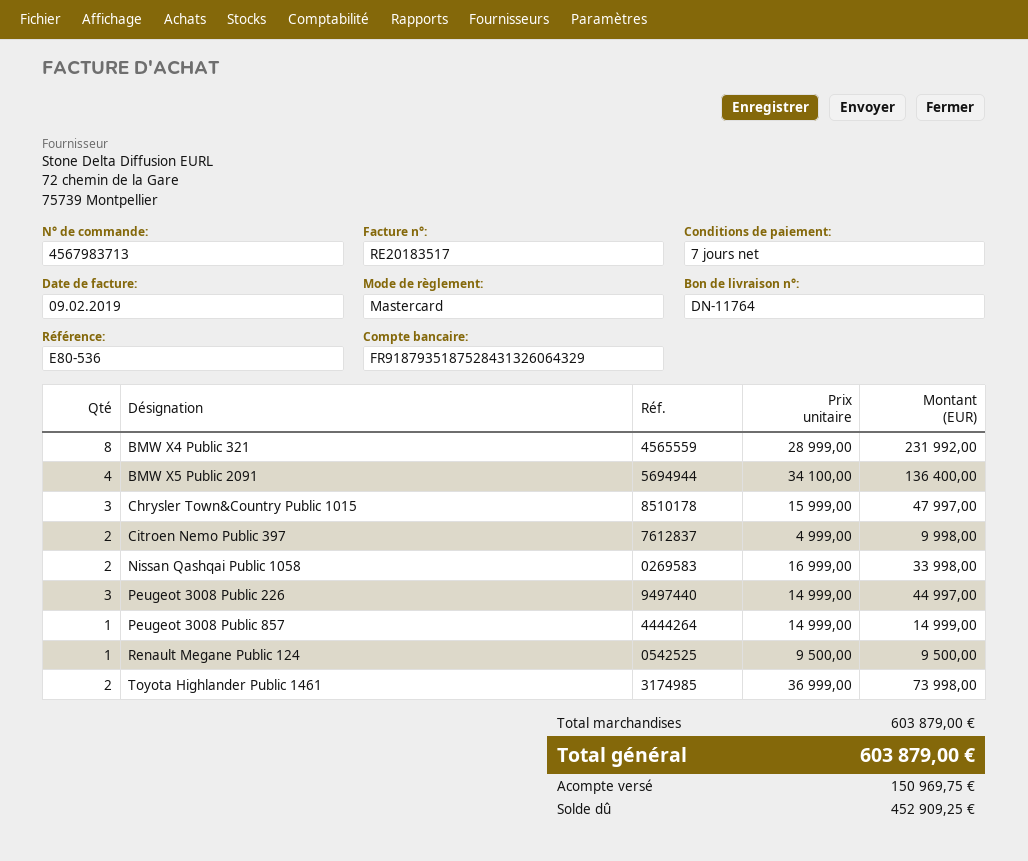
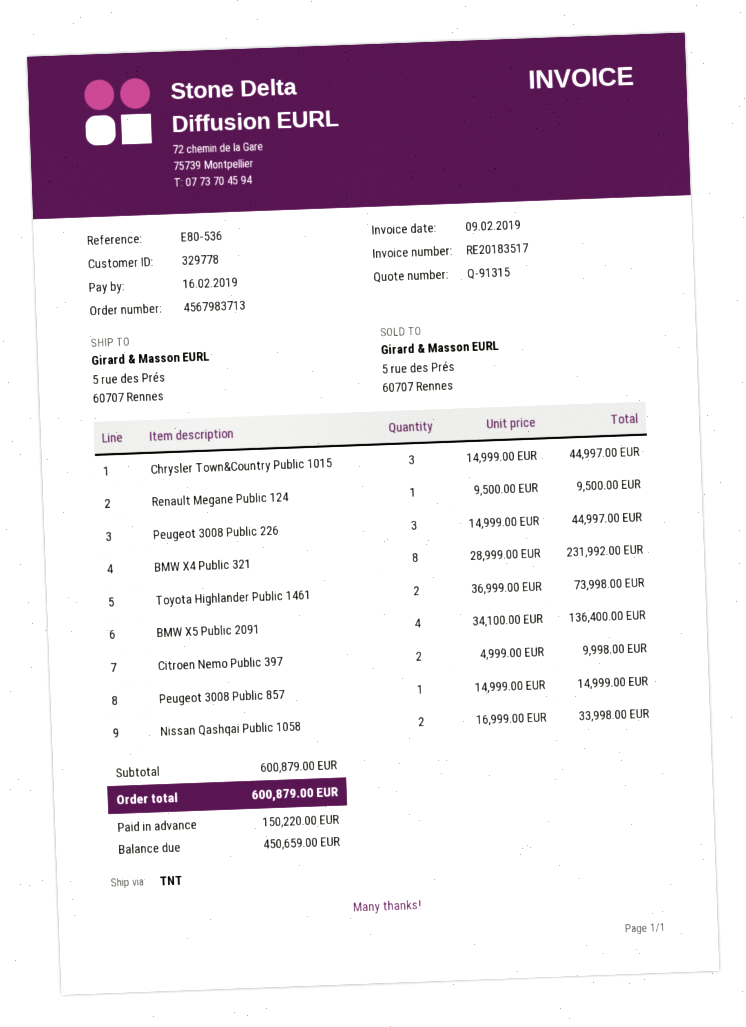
Chrysler Town&Country Public 1015: 3 x 15999.00 = 47997.00 -> 3 x 14999.00 = 44997.00
subtotal: 603879.00 -> 600879.00
total: 603879.00 -> 600879.00
deposit: 150969.75 -> 150220.00
balance: 452909.25 -> 450659.00

